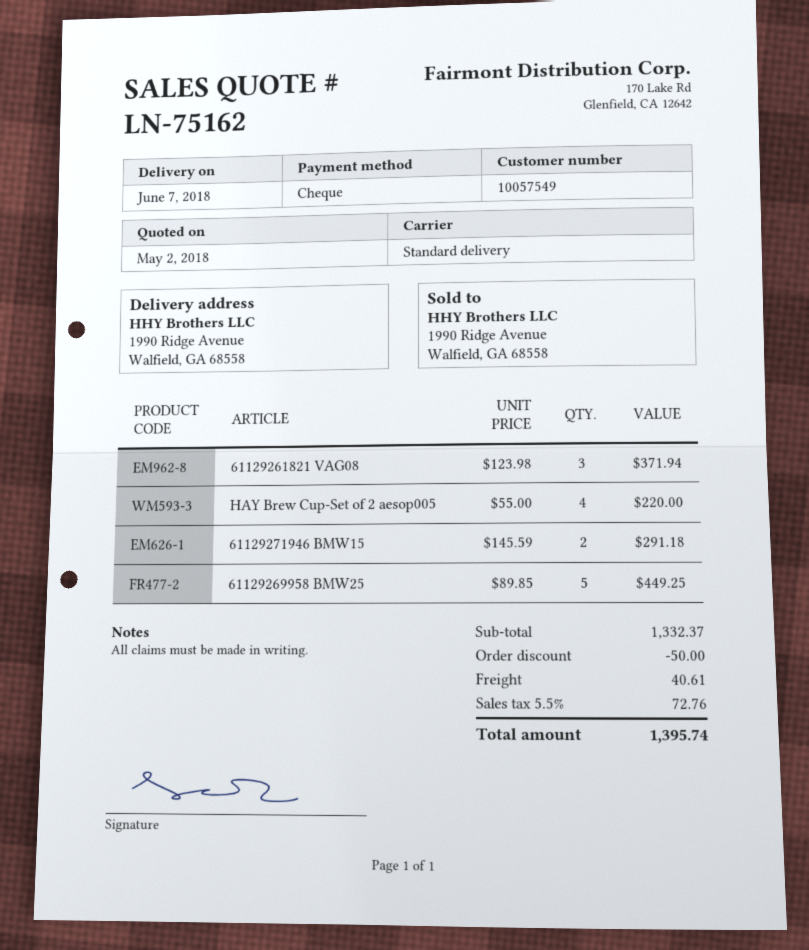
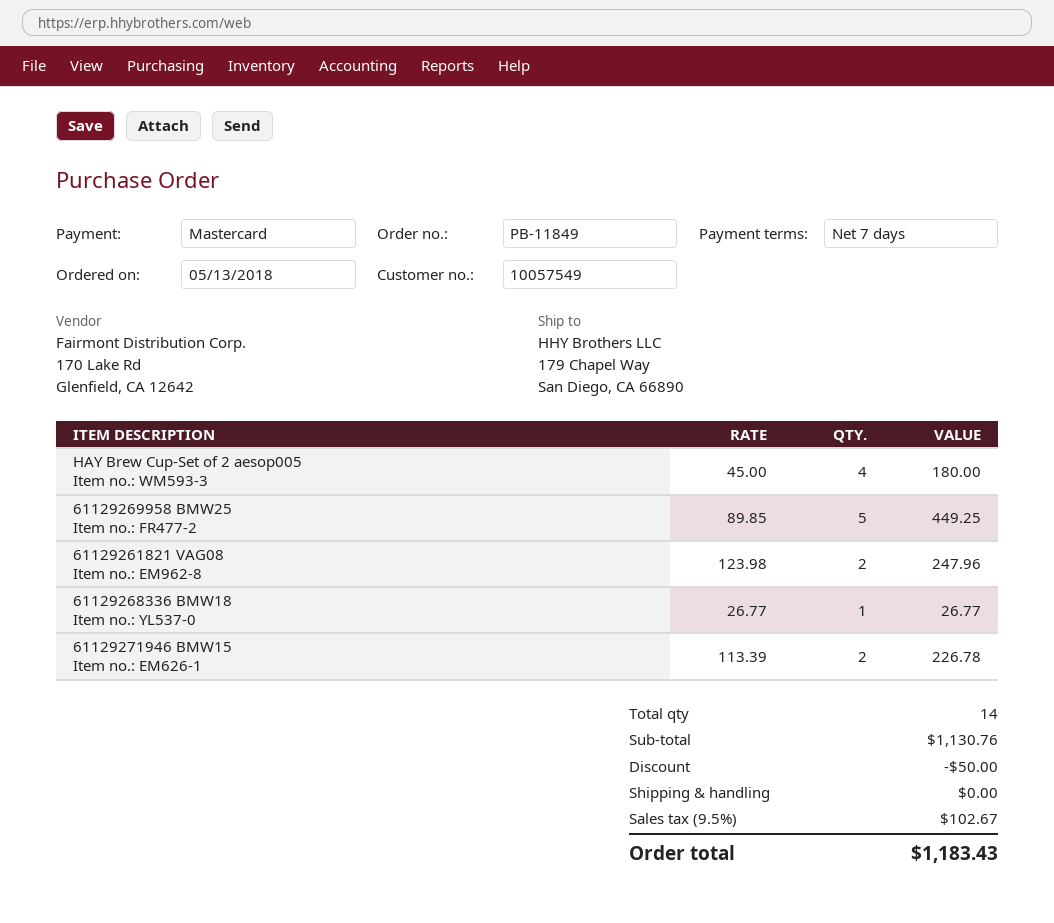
payment method: cheque -> Mastercard
ship to: 1990 Ridge Avenue, Walfield, GA 68558 -> 179 Chapel Way, San Diego, CA 66890
61129261821 VAG08: 3 x 123.98 = 371.94 -> 2 x 123.98 = 247.96
HAY Brew Cup-Set of 2 aesop005: 4 x 55.00 = 220.00 -> 4 x 45.00 = 180.00
61129271946 BMW15: 2 x 145.59 = 291.18 -> 2 x 113.39 = 226.78
61129268336 BMW18: none -> 1 x 26.77 = 26.77
subtotal: 1332.37 -> 1130.76
shipping: 40.61 -> 0.00
tax: 5.5% = 72.76 -> 9.5% = 102.67
total: 1395.74 -> 1183.43

